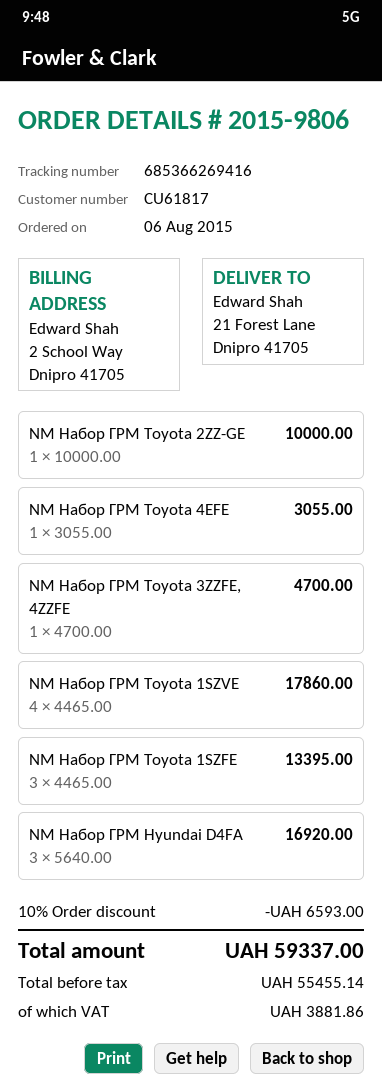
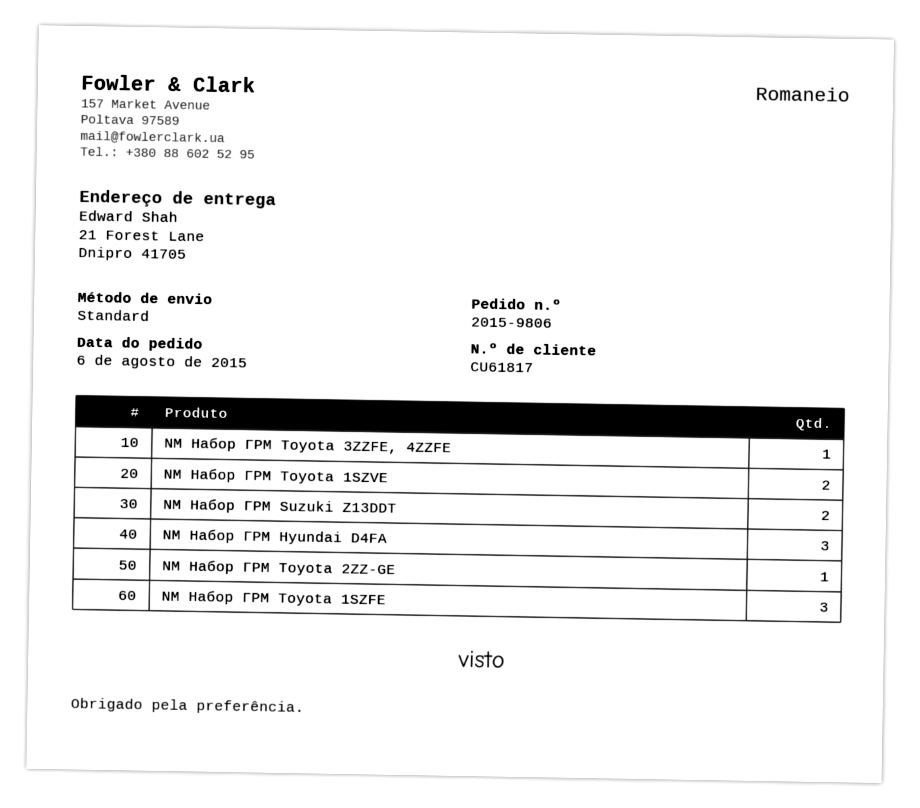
NM Набор ГРМ Toyota 4EFE: 1 -> none
NM Набор ГРМ Toyota 1SZVE: 4 -> 2
NM Набор ГРМ Suzuki Z13DDT: none -> 2

